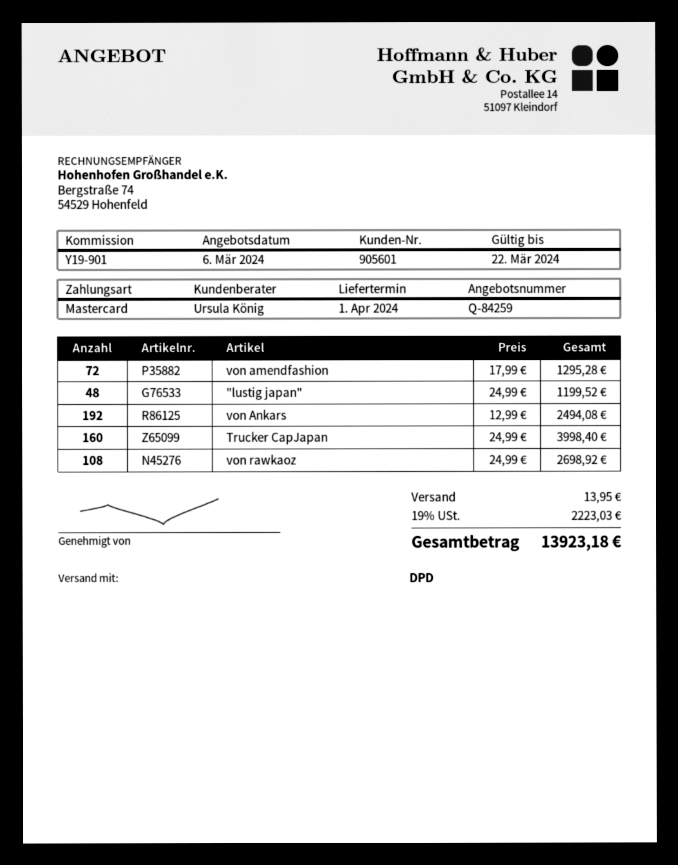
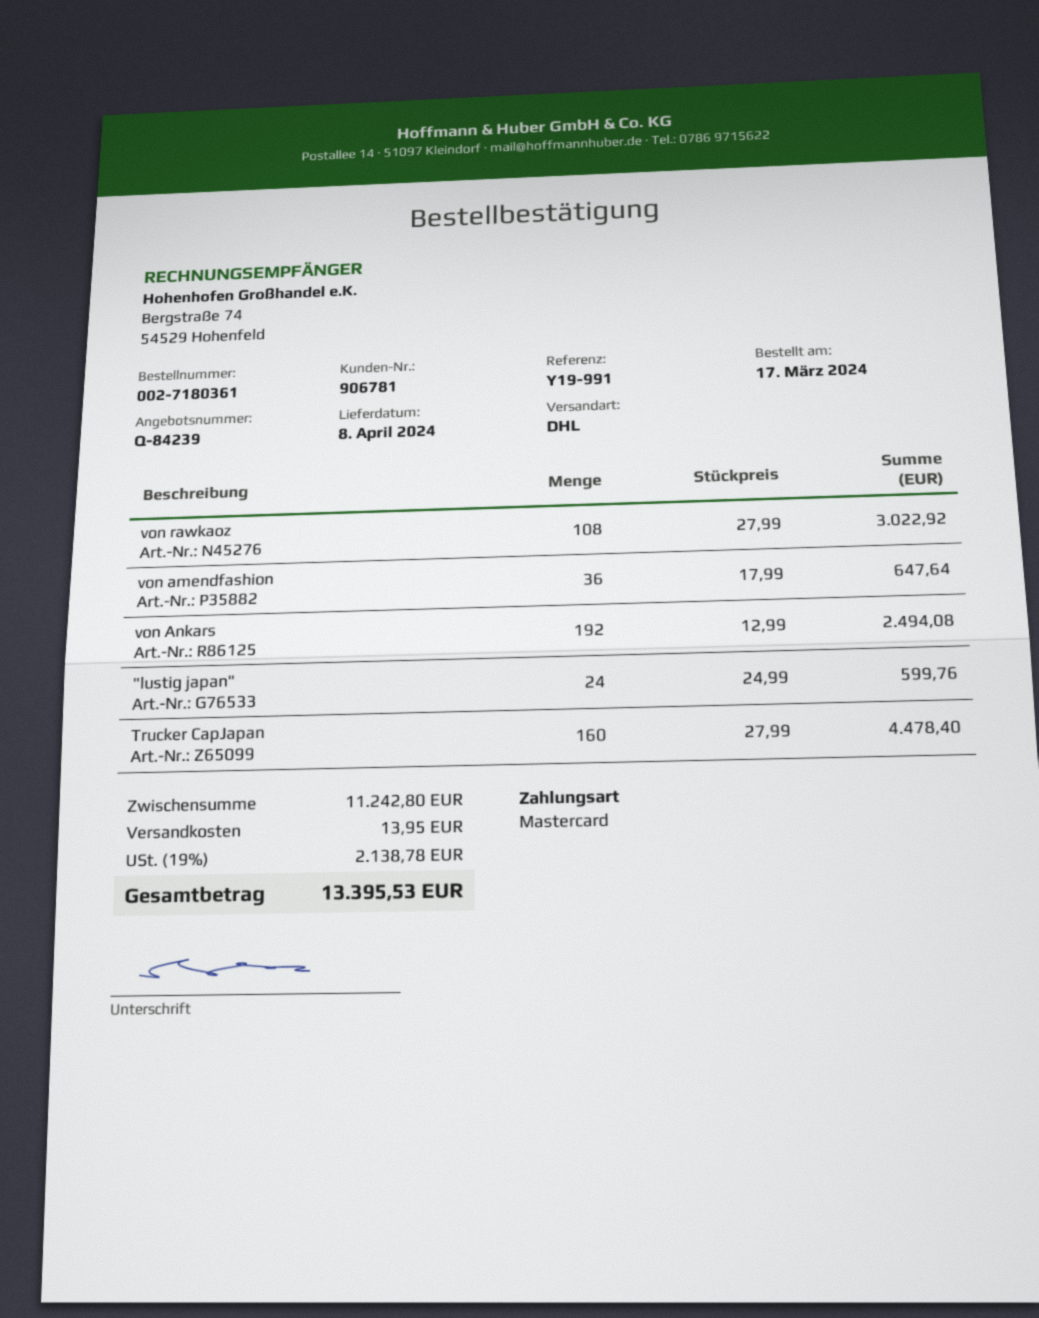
quote number: Q-84259 -> Q-84239
delivery date: 2024-04-01 -> 2024-04-08
customer number: 905601 -> 906781
reference: Y19-901 -> Y19-991
shipping method: DPD -> DHL
von amendfashion: 72 x 17.99 = 1295.28 -> 36 x 17.99 = 647.64
"lustig japan": 48 x 24.99 = 1199.52 -> 24 x 24.99 = 599.76
Trucker CapJapan: 160 x 24.99 = 3998.40 -> 160 x 27.99 = 4478.40
von rawkaoz: 108 x 24.99 = 2698.92 -> 108 x 27.99 = 3022.92
tax: 19% = 2223.03 -> 19% = 2138.78
total: 13923.18 -> 13395.53

